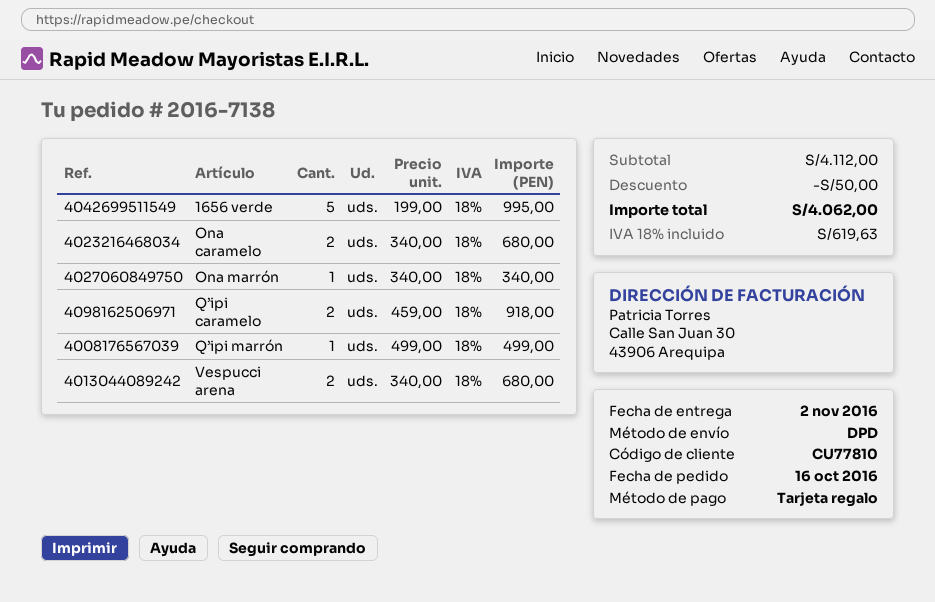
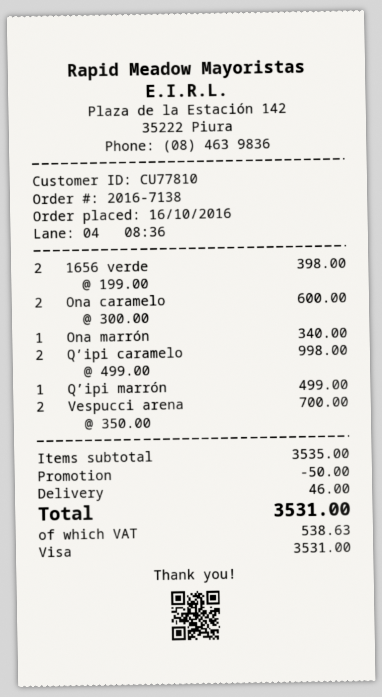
payment method: gift card -> Visa
1656 verde: 5 x 199.00 = 995.00 -> 2 x 199.00 = 398.00
Ona caramelo: 2 x 340.00 = 680.00 -> 2 x 300.00 = 600.00
Q’ipi caramelo: 2 x 459.00 = 918.00 -> 2 x 499.00 = 998.00
Vespucci arena: 2 x 340.00 = 680.00 -> 2 x 350.00 = 700.00
subtotal: 4112.00 -> 3535.00
shipping: none -> 46.00
tax: 619.63 -> 538.63
total: 4062.00 -> 3531.00

